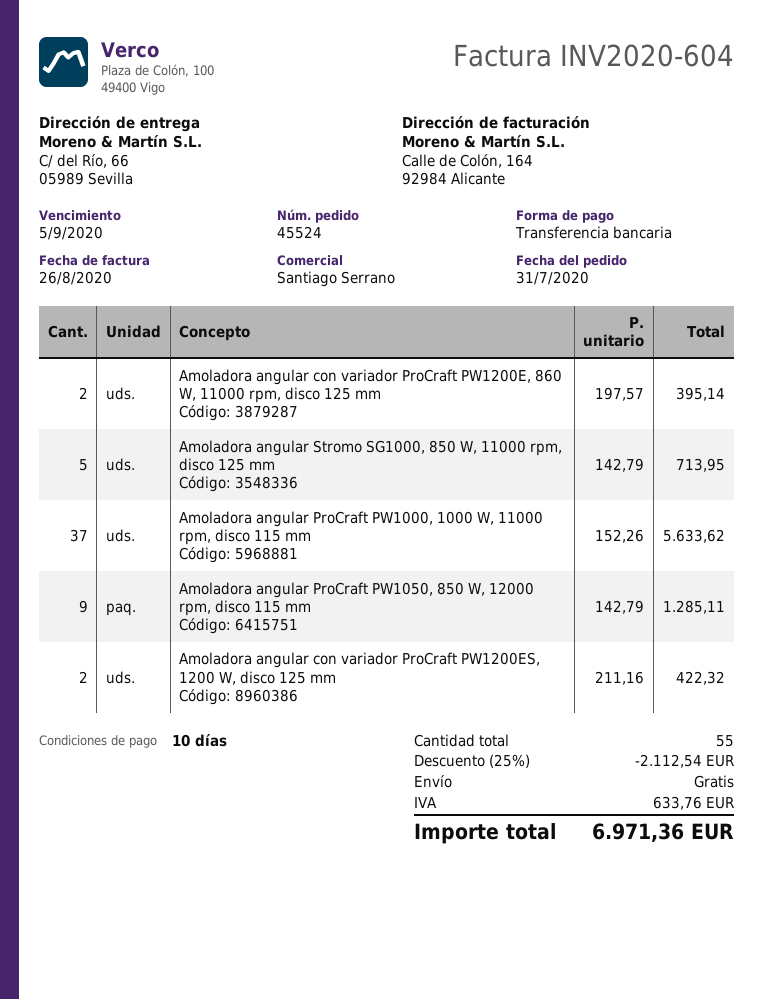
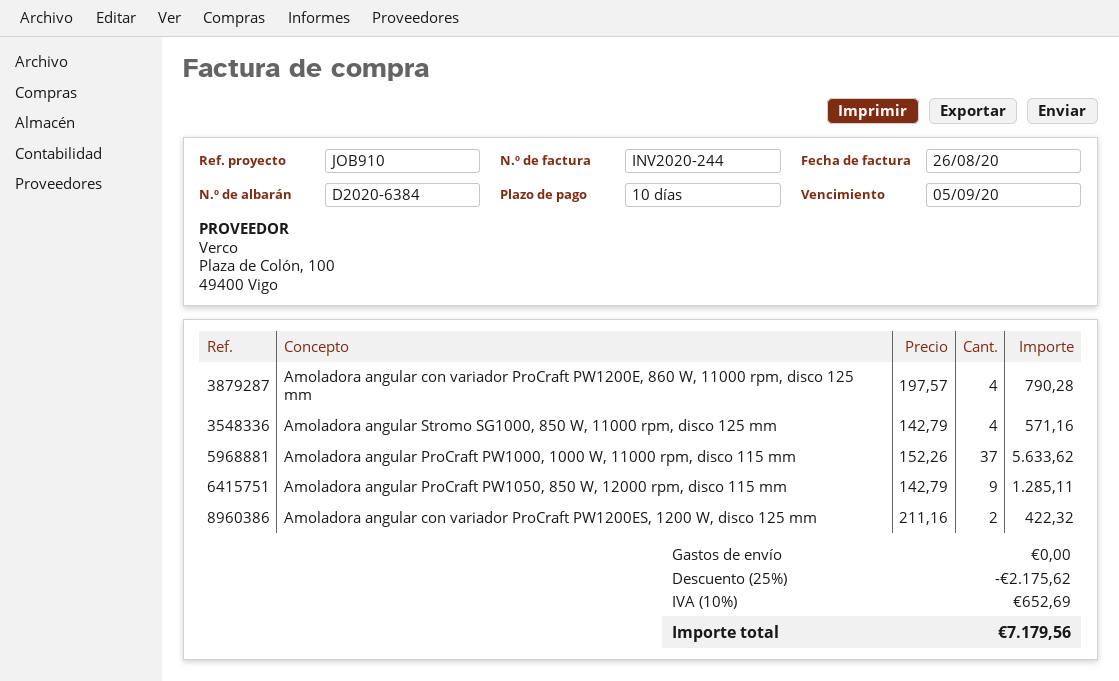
invoice number: INV2020-604 -> INV2020-244
Amoladora angular con variador ProCraft PW1200E, 860 W, 11000 rpm, disco 125 mm: 2 x 197.57 = 395.14 -> 4 x 197.57 = 790.28
Amoladora angular Stromo SG1000, 850 W, 11000 rpm, disco 125 mm: 5 x 142.79 = 713.95 -> 4 x 142.79 = 571.16
discount: 25% = 2112.54 -> 25% = 2175.62
tax: 633.76 -> 652.69
total: 6971.36 -> 7179.56

